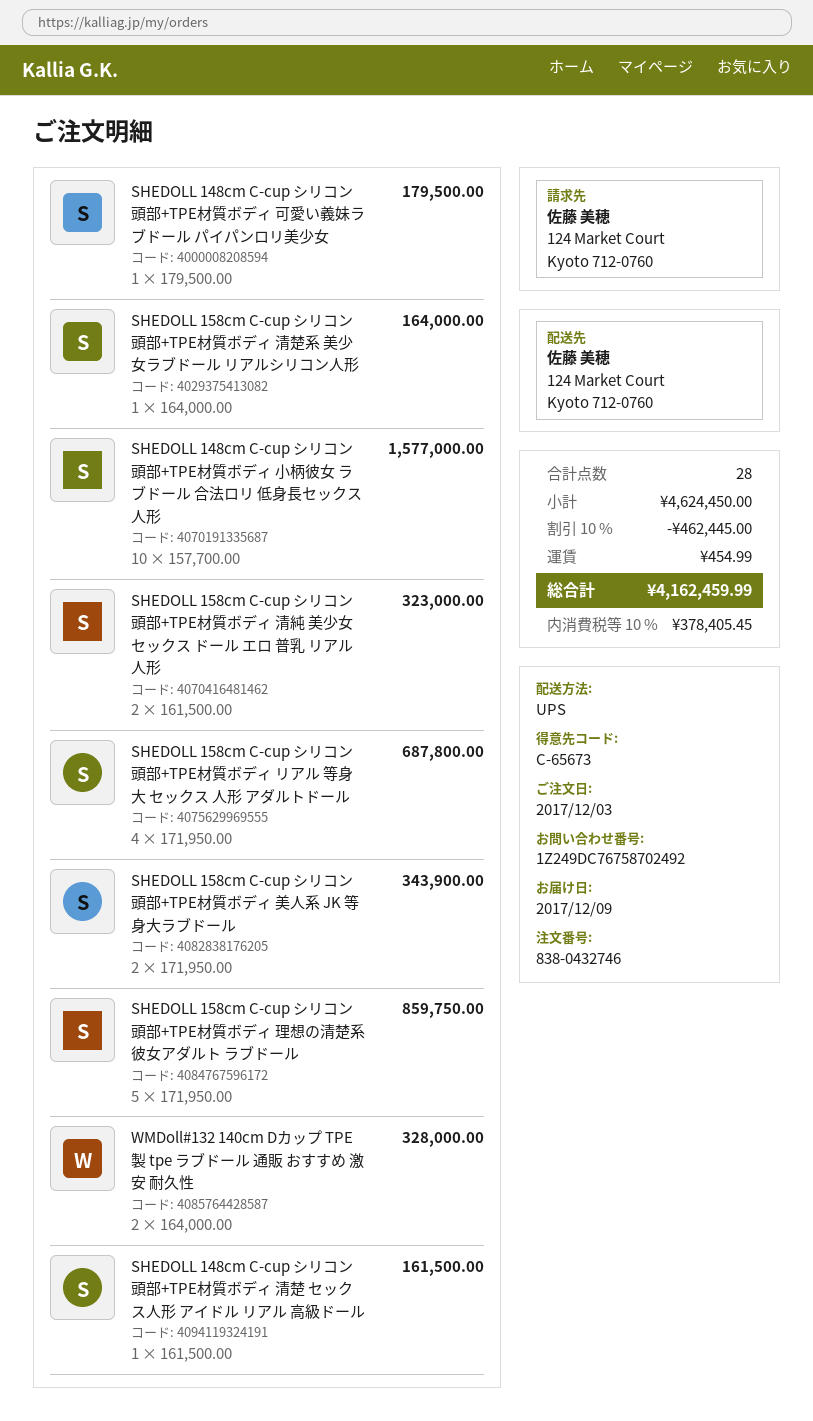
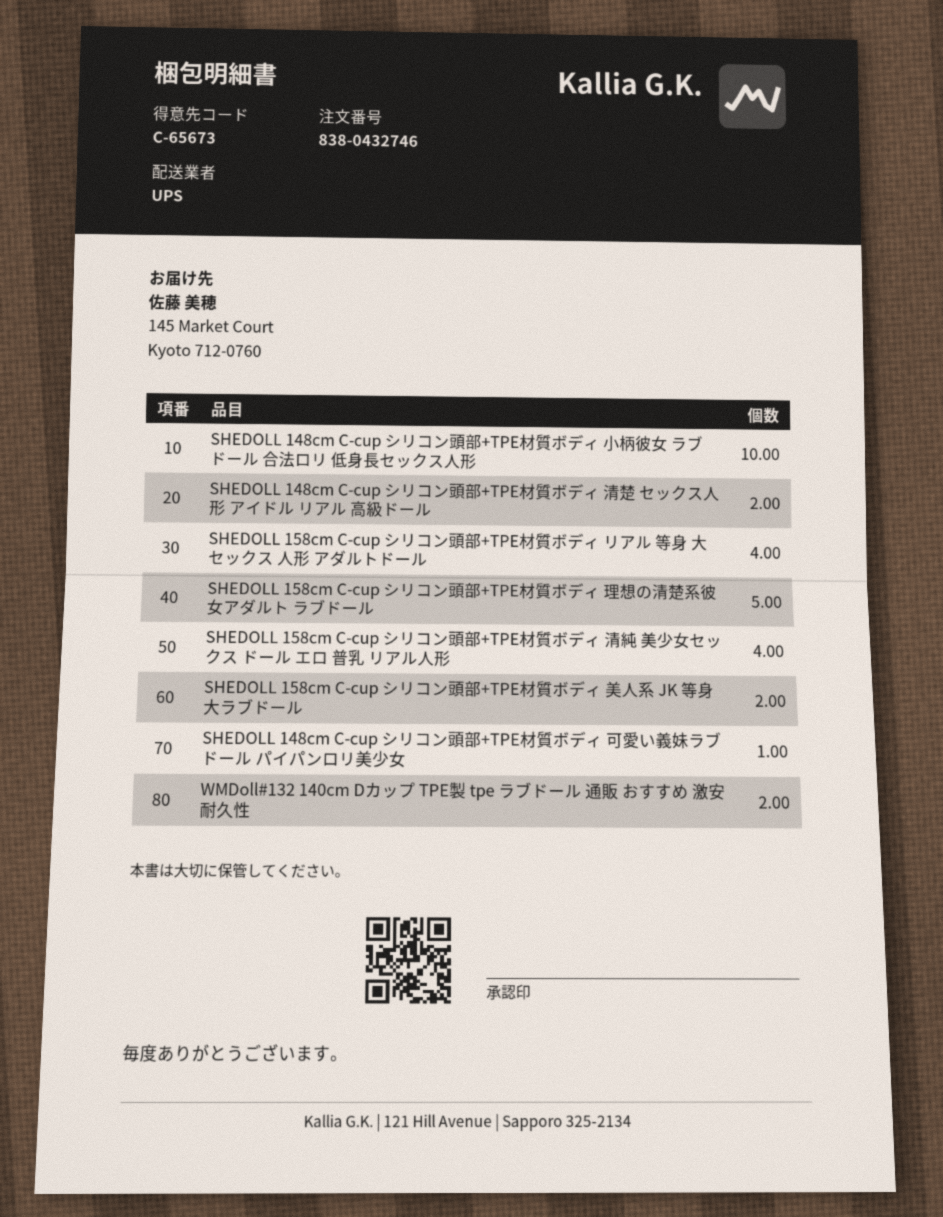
ship to: 124 Market Court, Kyoto 712-0760 -> 145 Market Court, Kyoto 712-0760
SHEDOLL 158cm C-cup シリコン頭部+TPE材質ボディ 清楚系 美少女ラブドール リアルシリコン人形: 1 -> none
SHEDOLL 158cm C-cup シリコン頭部+TPE材質ボディ 清純 美少女セックス ドール エロ 普乳 リアル人形: 2 -> 4
SHEDOLL 148cm C-cup シリコン頭部+TPE材質ボディ 清楚 セックス人形 アイドル リアル 高級ドール: 1 -> 2

